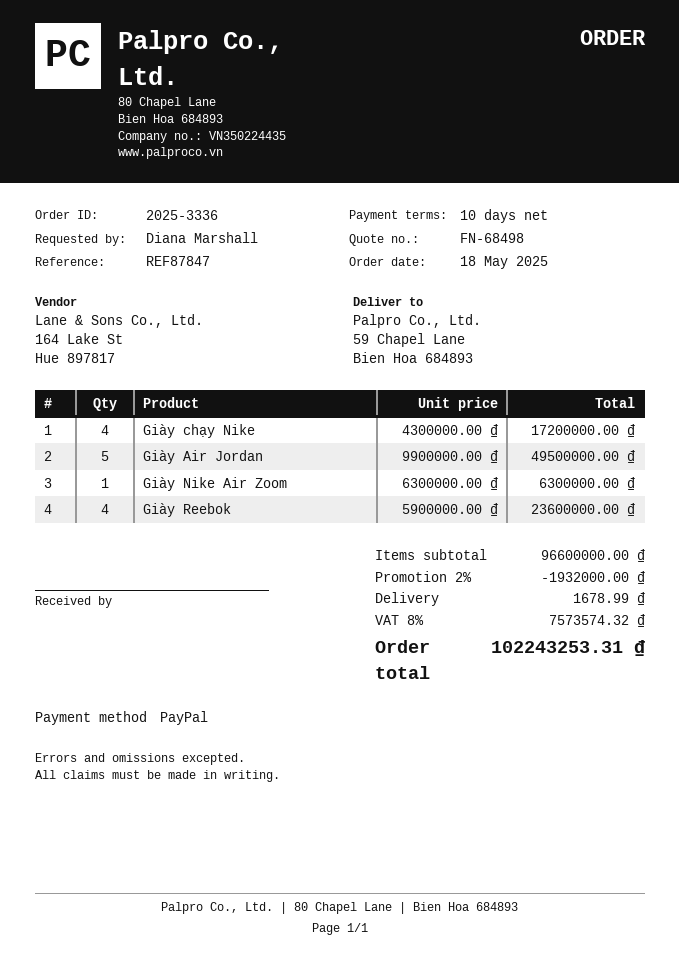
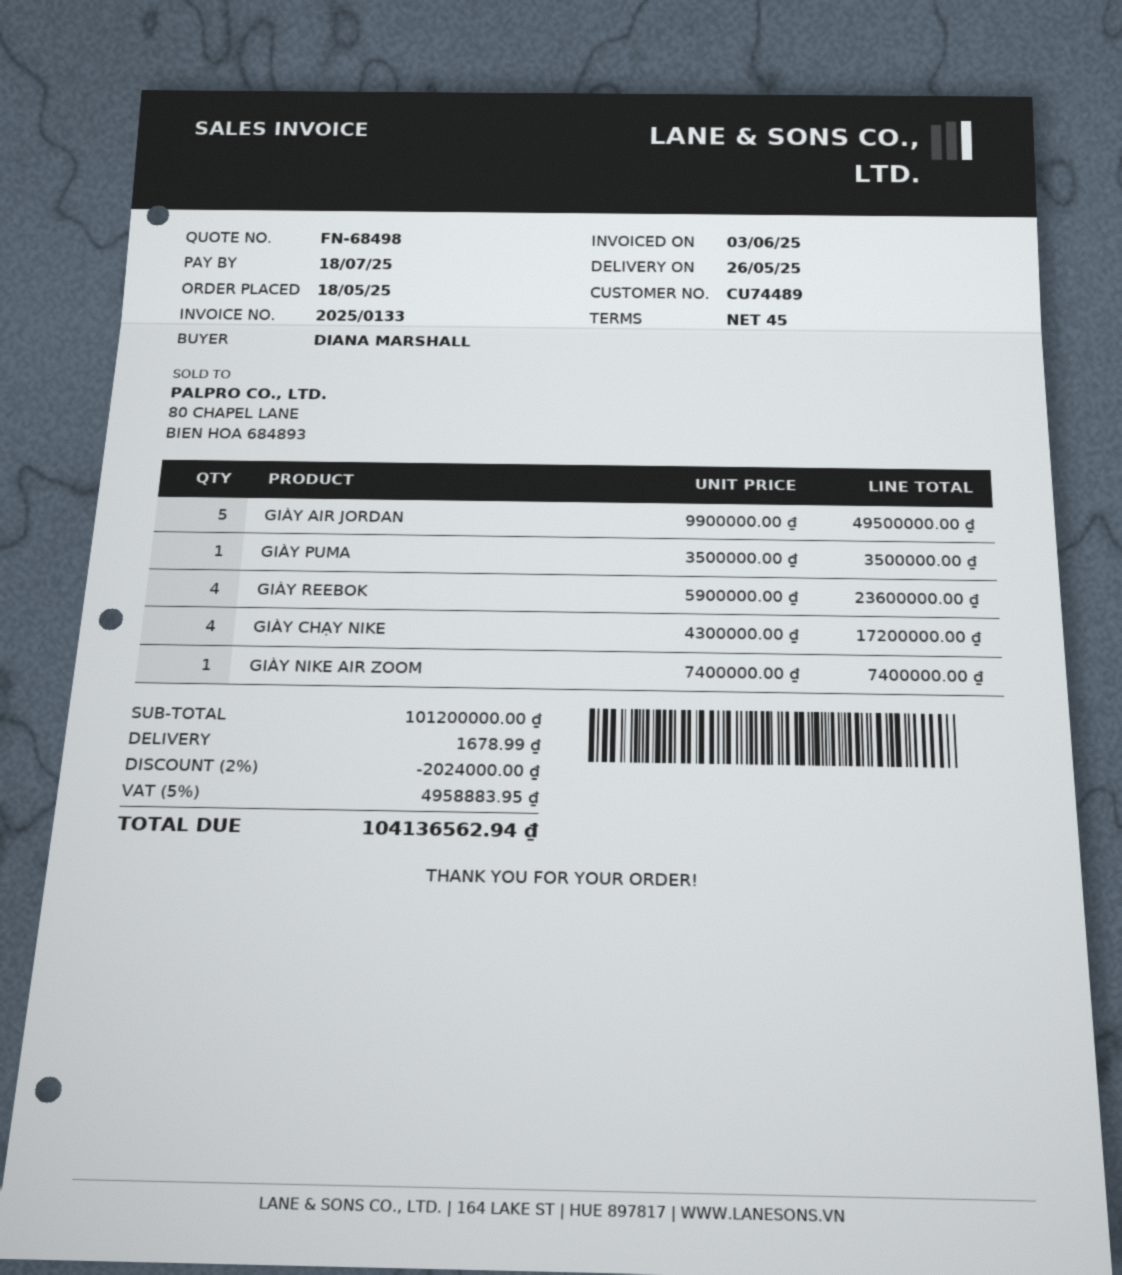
payment terms: 10 days -> 45 days
Giày Nike Air Zoom: 1 x 6300000.00 = 6300000.00 -> 1 x 7400000.00 = 7400000.00
GIÀY PUMA: none -> 1 x 3500000.00 = 3500000.00
subtotal: 96600000.00 -> 101200000.00
discount: 2% = 1932000.00 -> 2% = 2024000.00
tax: 8% = 7573574.32 -> 5% = 4958883.95
total: 102243253.31 -> 104136562.94

